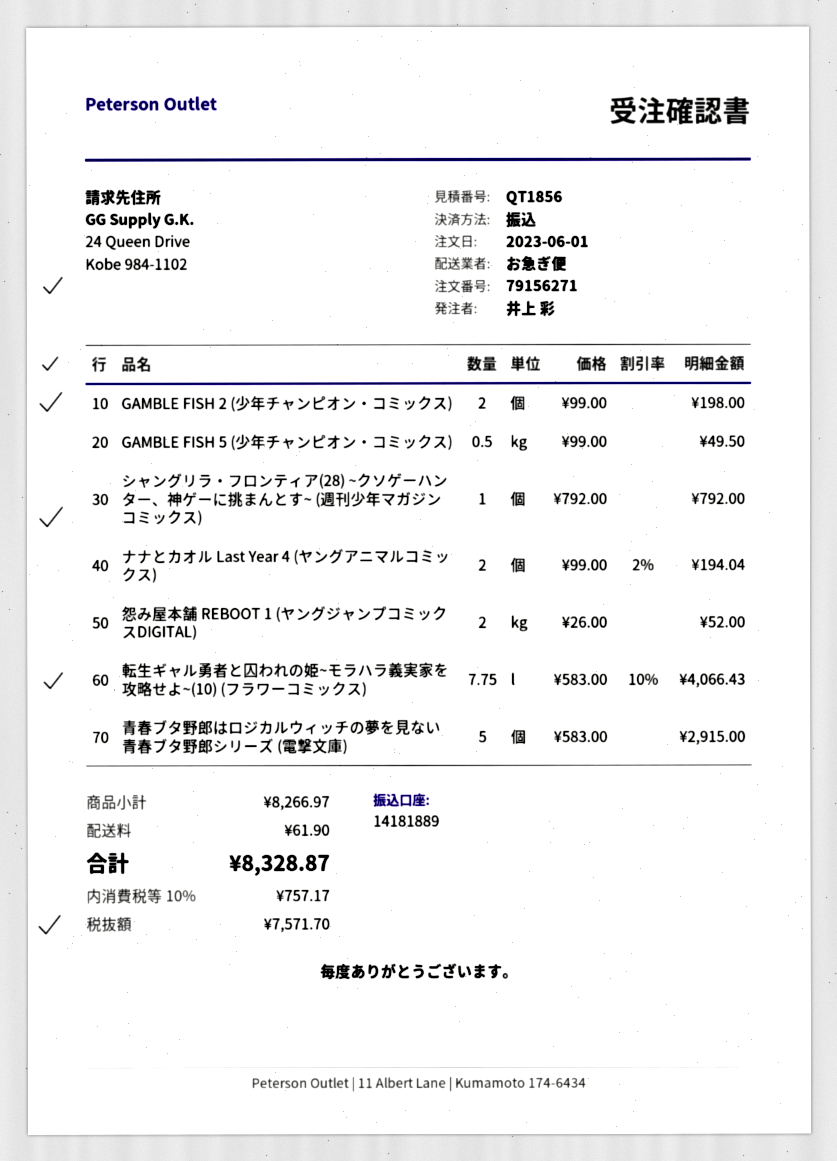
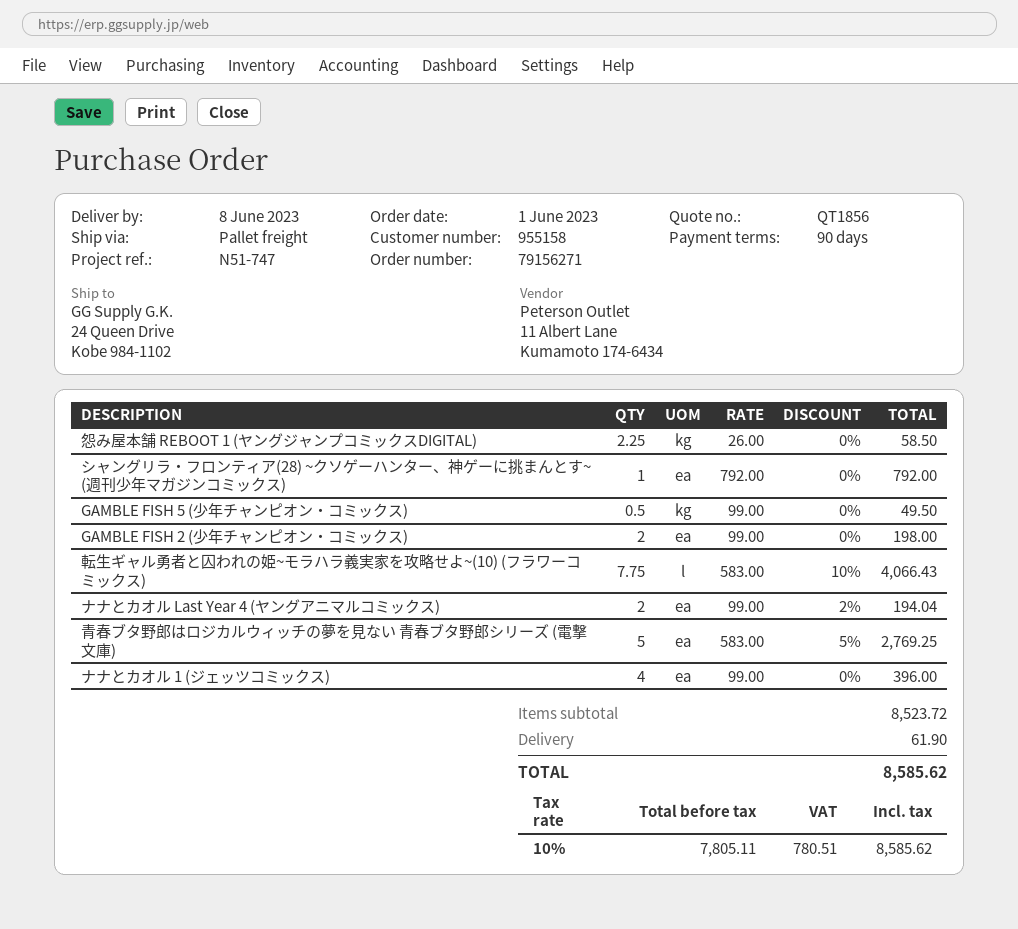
shipping method: express -> pallet freight
怨み屋本舗 REBOOT 1 (ヤングジャンプコミックスDIGITAL): 2 x 26.00 = 52.00 -> 2.25 x 26.00 = 58.50
青春ブタ野郎はロジカルウィッチの夢を見ない 青春ブタ野郎シリーズ (電撃文庫): 5 x 583.00 = 2915.00 -> 5 x 583.00 - 5% = 2769.25
ナナとカオル 1 (ジェッツコミックス): none -> 4 x 99.00 = 396.00
subtotal: 8266.97 -> 8523.72
net: 7571.70 -> 7805.11
tax: 10% = 757.17 -> 10% = 780.51
total: 8328.87 -> 8585.62

